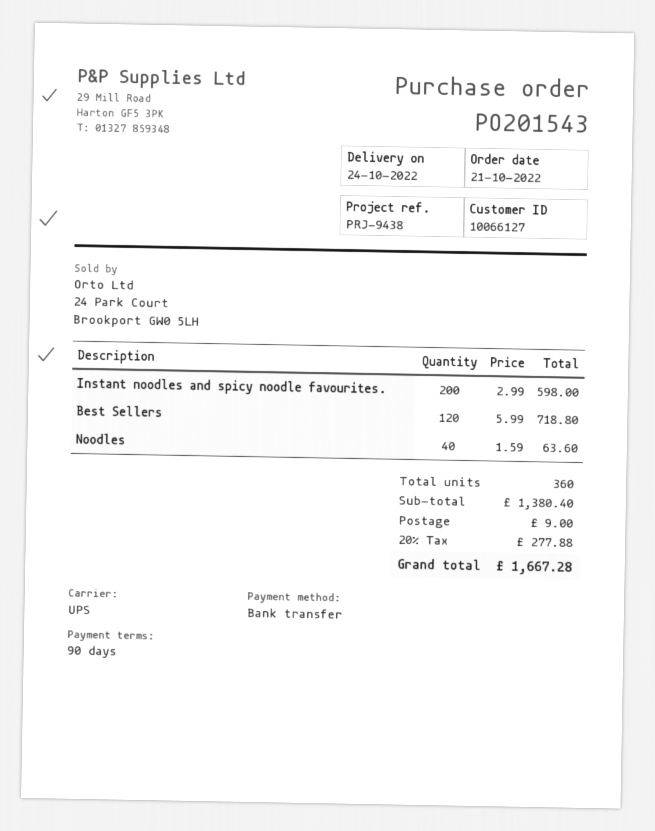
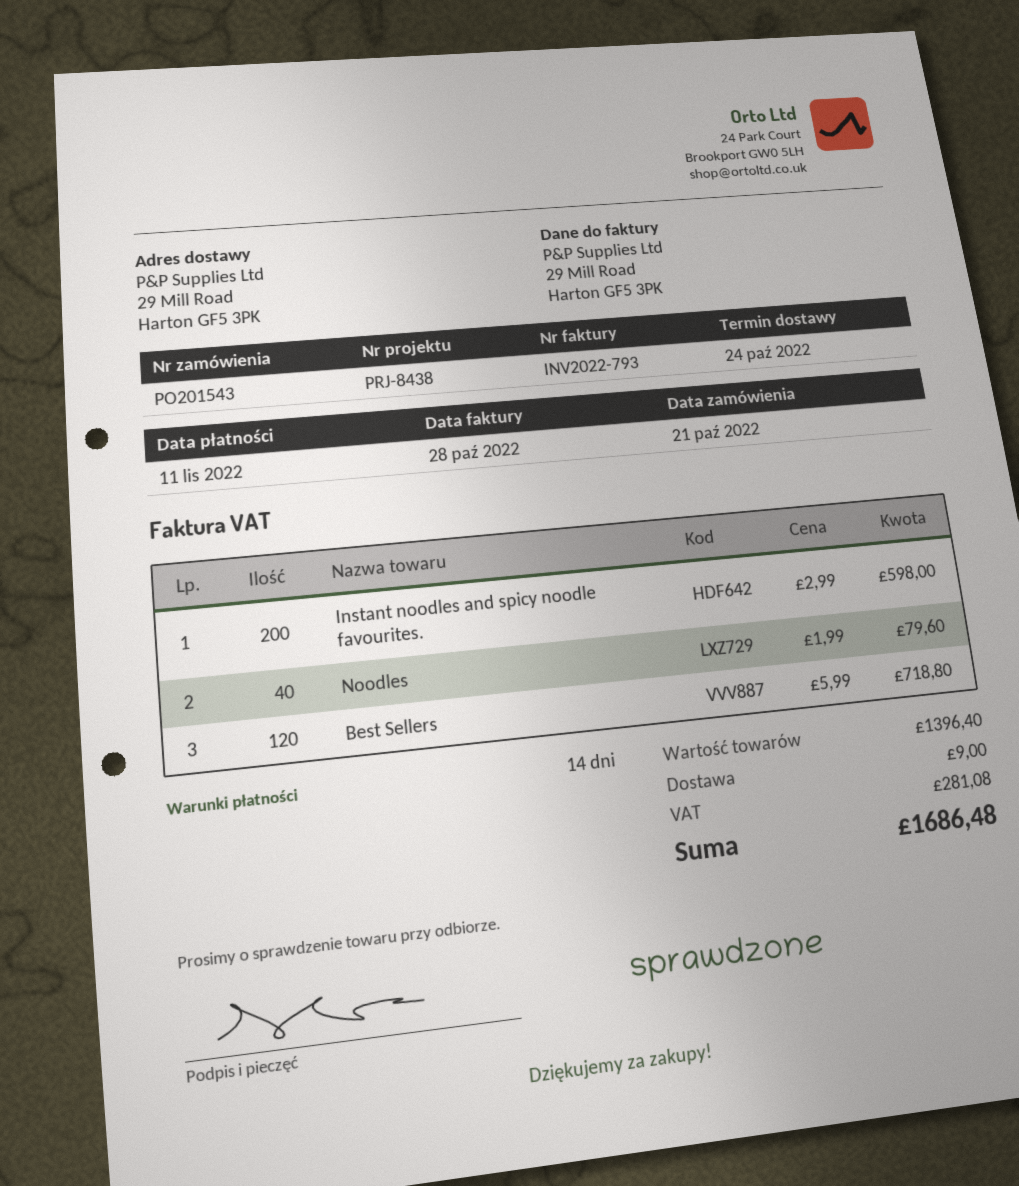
payment terms: 90 days -> 14 days
reference: PRJ-9438 -> PRJ-8438
Noodles: 40 x 1.59 = 63.60 -> 40 x 1.99 = 79.60
subtotal: 1380.40 -> 1396.40
tax: 277.88 -> 281.08
total: 1667.28 -> 1686.48

